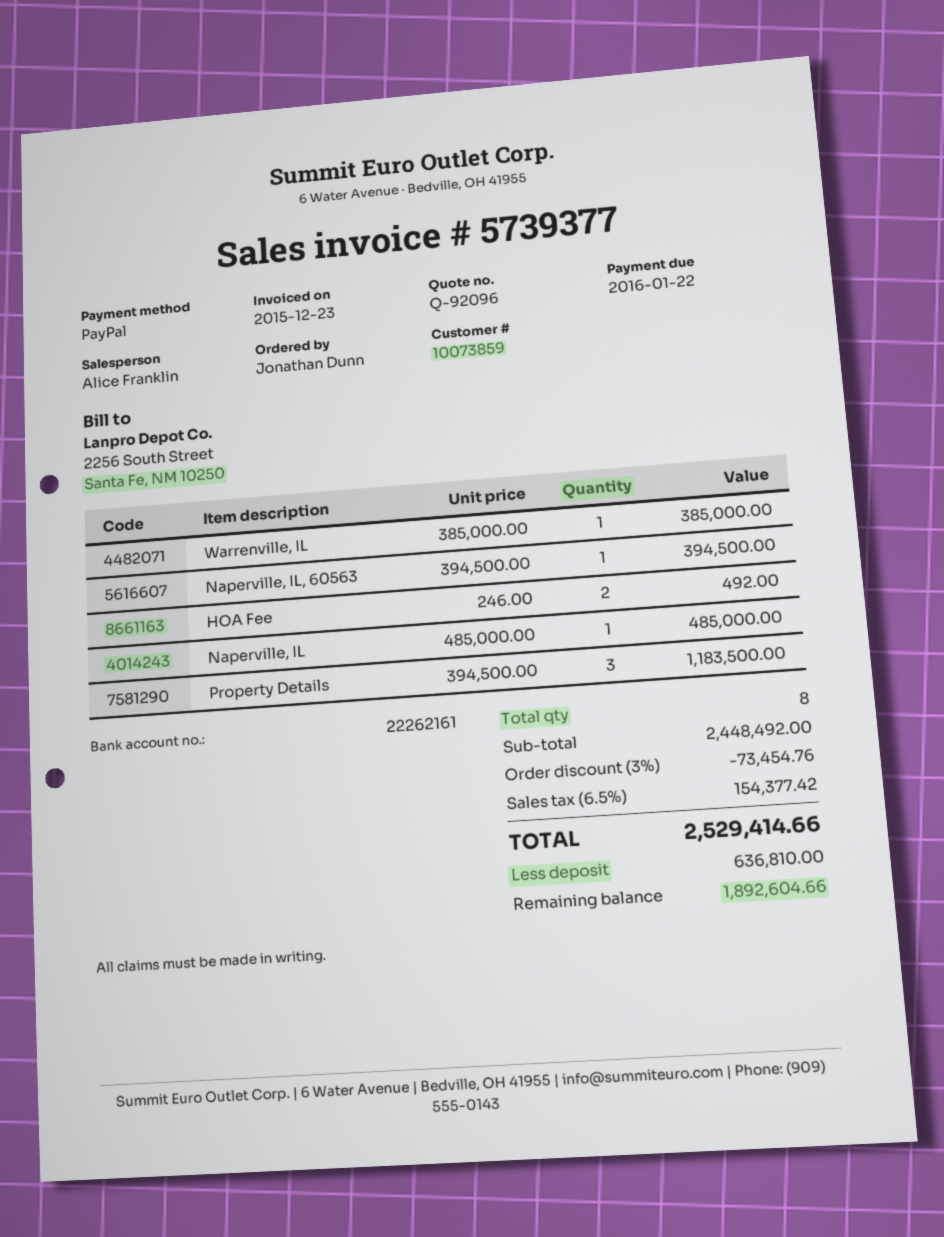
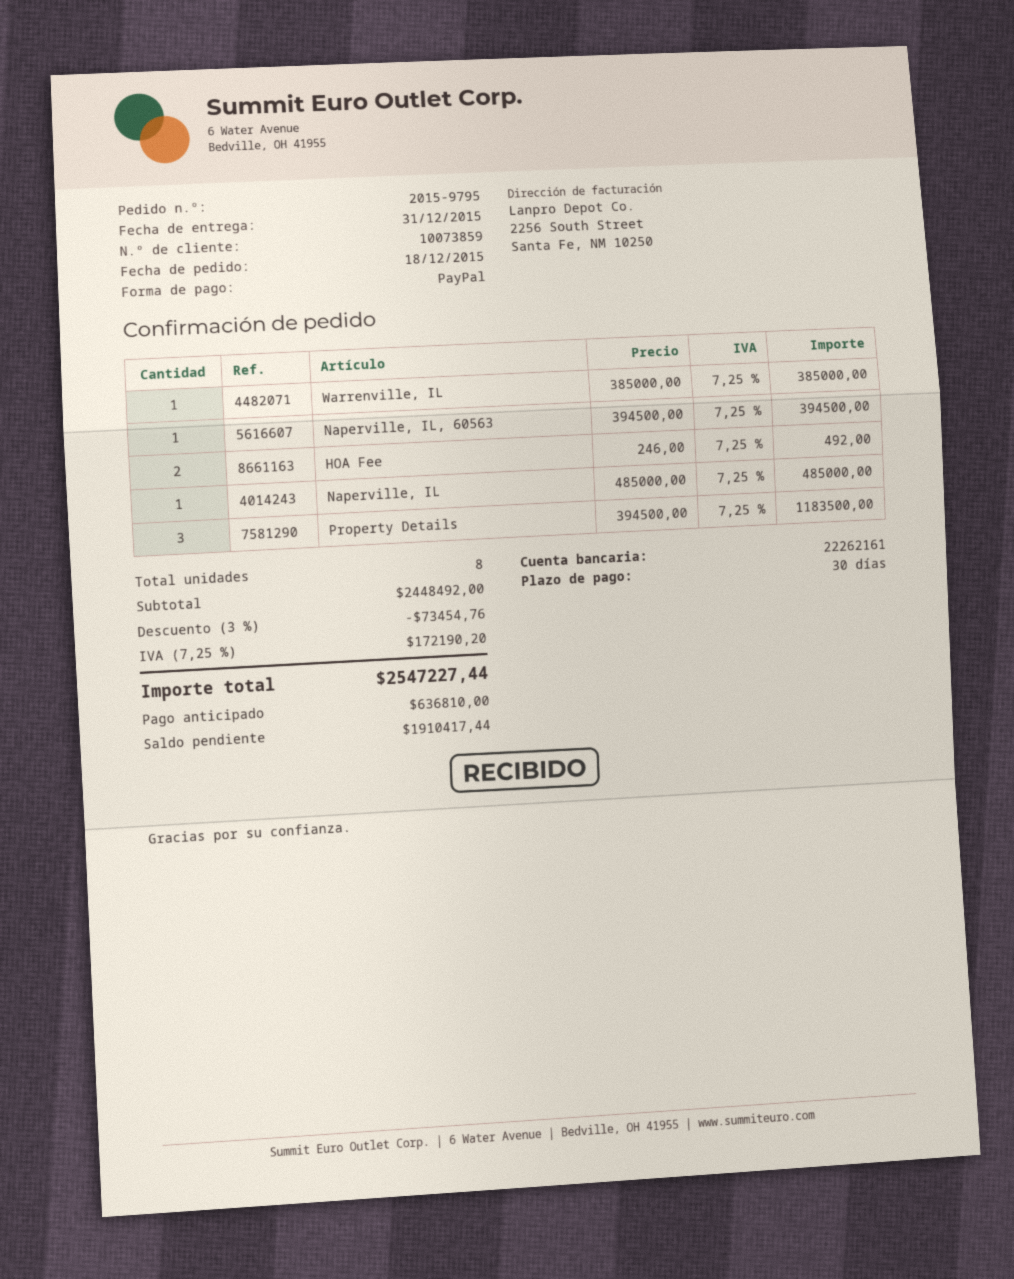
tax: 6.5% = 154377.42 -> 7.25% = 172190.20
total: 2529414.66 -> 2547227.44
balance: 1892604.66 -> 1910417.44

